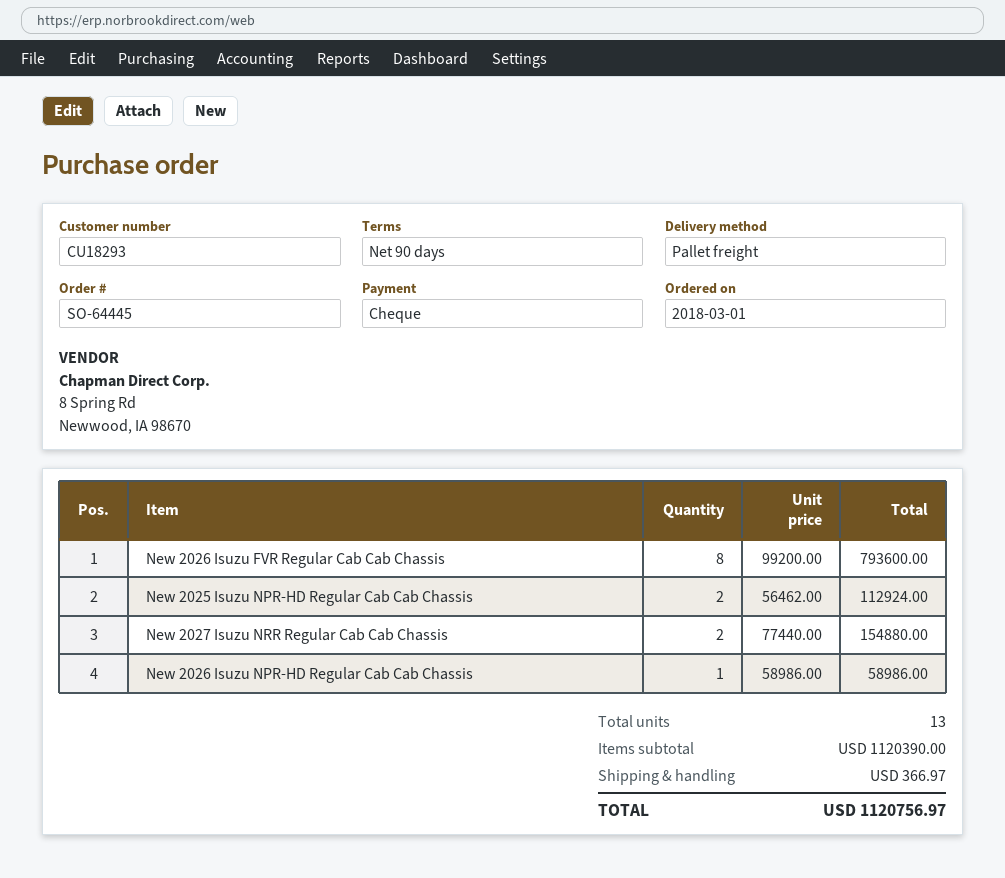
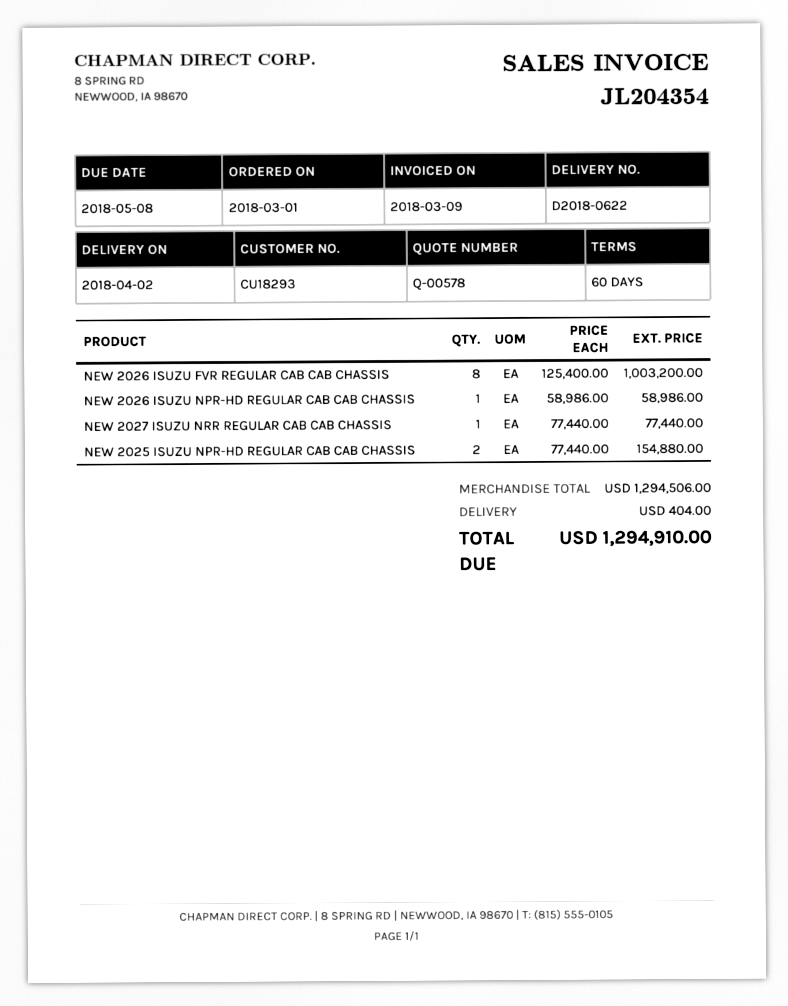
payment terms: 90 days -> 60 days
New 2026 Isuzu FVR Regular Cab Cab Chassis: 8 x 99200.00 = 793600.00 -> 8 x 125400.00 = 1003200.00
New 2025 Isuzu NPR-HD Regular Cab Cab Chassis: 2 x 56462.00 = 112924.00 -> 2 x 77440.00 = 154880.00
New 2027 Isuzu NRR Regular Cab Cab Chassis: 2 x 77440.00 = 154880.00 -> 1 x 77440.00 = 77440.00
subtotal: 1120390.00 -> 1294506.00
shipping: 366.97 -> 404.00
total: 1120756.97 -> 1294910.00

